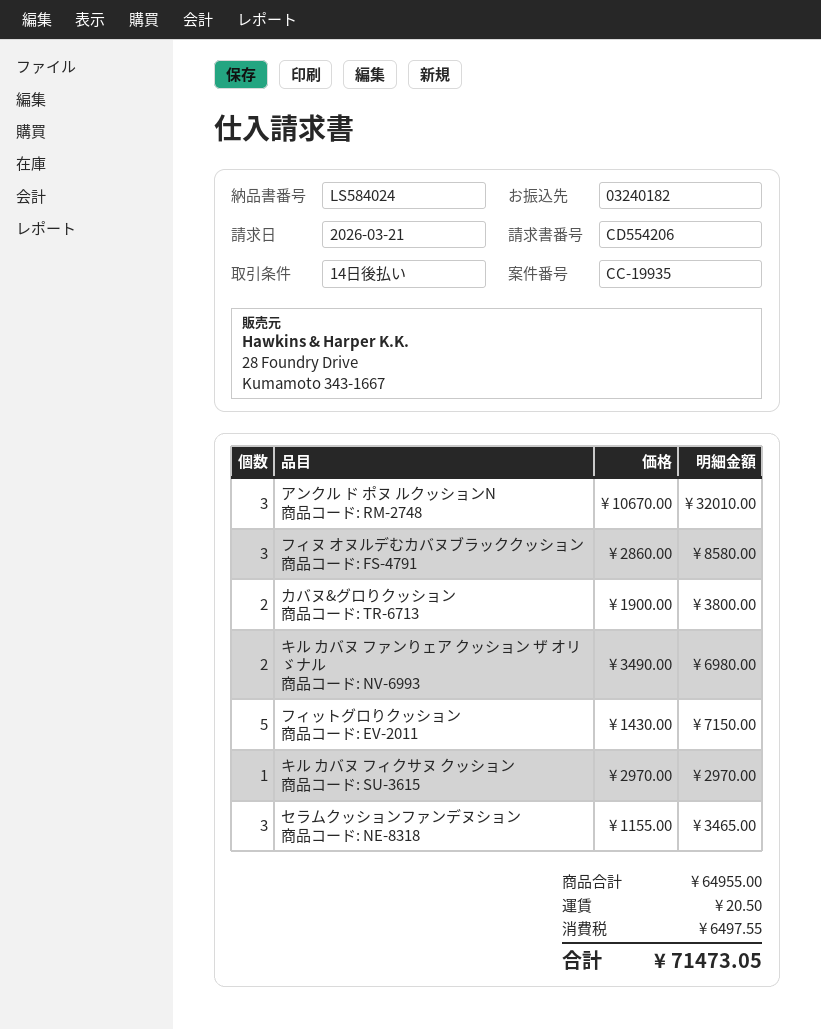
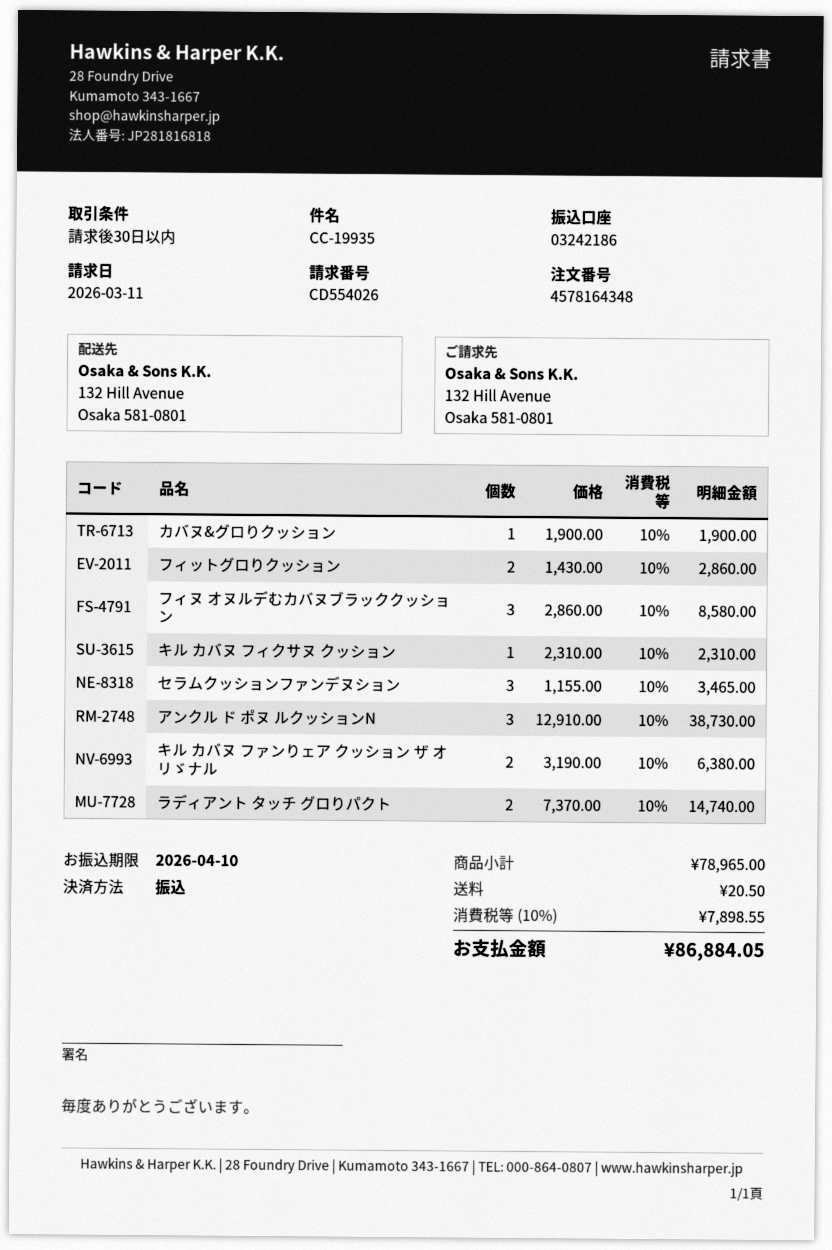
invoice number: CD554206 -> CD554026
invoice date: 2026-03-21 -> 2026-03-11
payment terms: 14 days -> 30 days
bank account: 03240182 -> 03242186
アンクル ド ポヌ ルクッションN: 3 x 10670.00 = 32010.00 -> 3 x 12910.00 = 38730.00
カバヌ&グロりクッション: 2 x 1900.00 = 3800.00 -> 1 x 1900.00 = 1900.00
キル カバヌ ファンりェア クッション ザ オリゞナル: 2 x 3490.00 = 6980.00 -> 2 x 3190.00 = 6380.00
フィットグロりクッション: 5 x 1430.00 = 7150.00 -> 2 x 1430.00 = 2860.00
キル カバヌ フィクサヌ クッション: 1 x 2970.00 = 2970.00 -> 1 x 2310.00 = 2310.00
ラディアント タッチ グロりパクト: none -> 2 x 7370.00 = 14740.00
subtotal: 64955.00 -> 78965.00
tax: 6497.55 -> 7898.55
total: 71473.05 -> 86884.05

